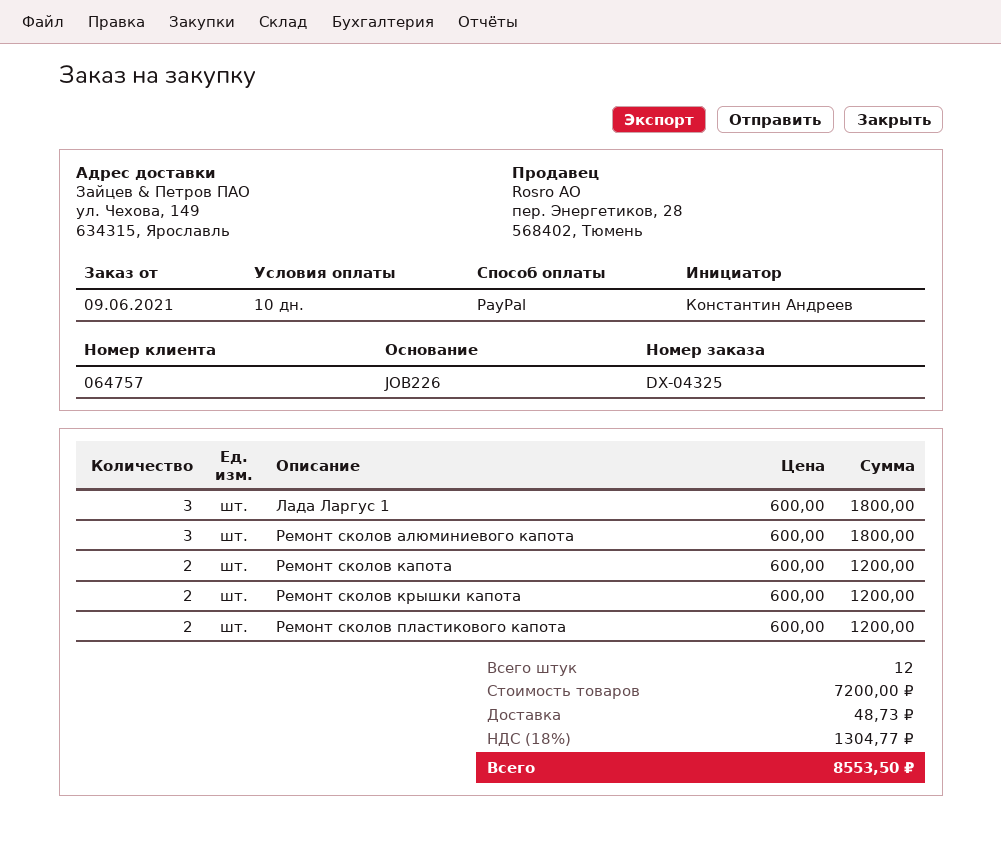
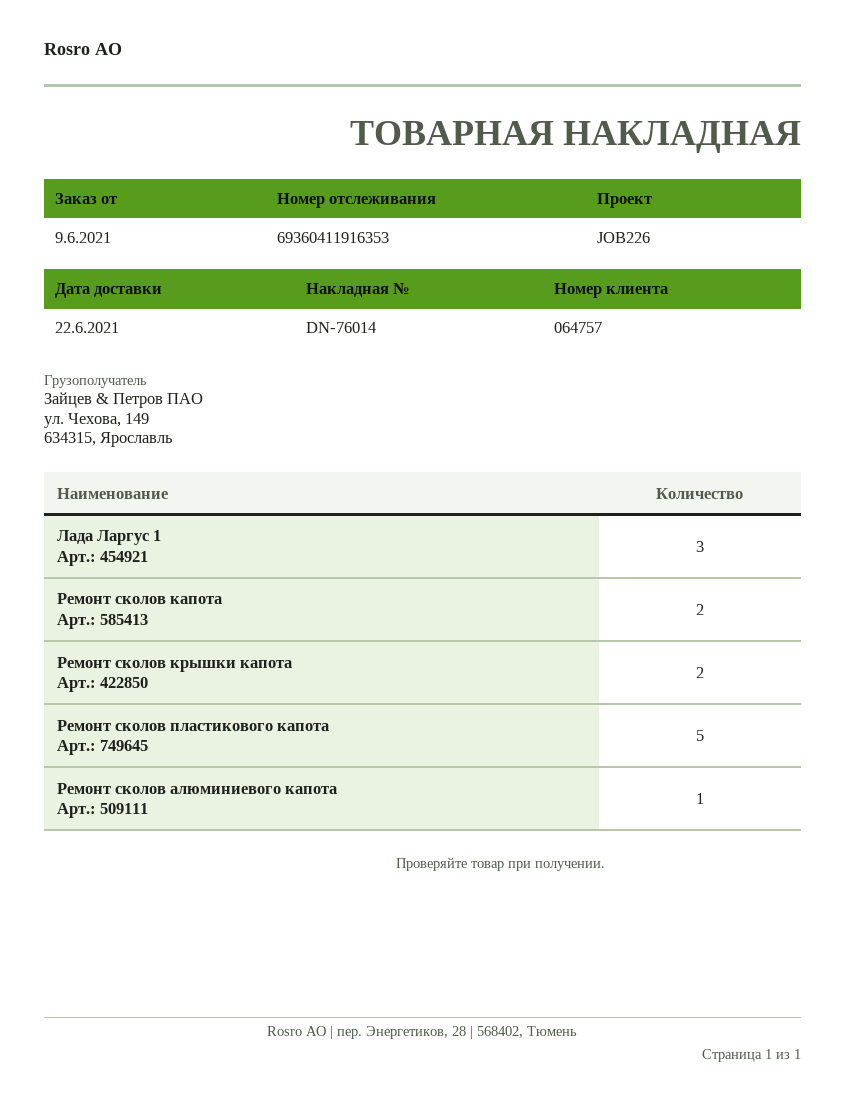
Ремонт сколов алюминиевого капота: 3 -> 1
Ремонт сколов пластикового капота: 2 -> 5

